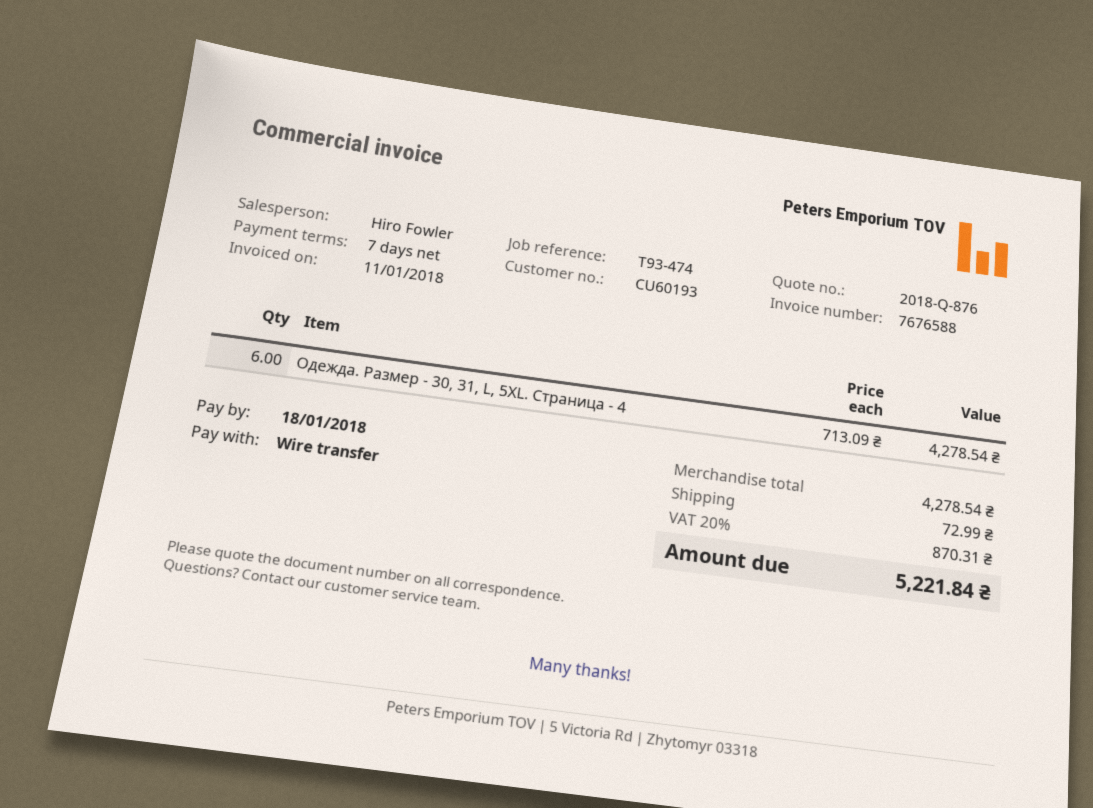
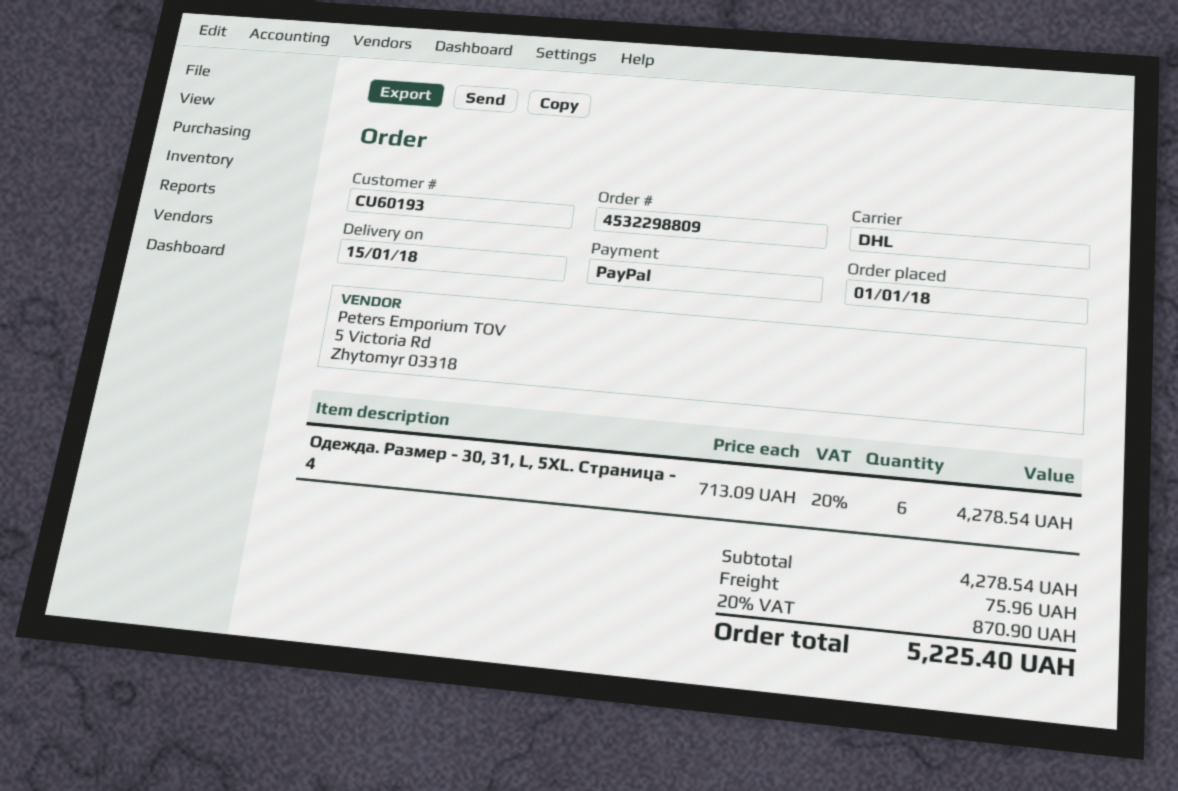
payment method: bank transfer -> PayPal
shipping: 72.99 -> 75.96
tax: 20% = 870.31 -> 20% = 870.90
total: 5221.84 -> 5225.40

